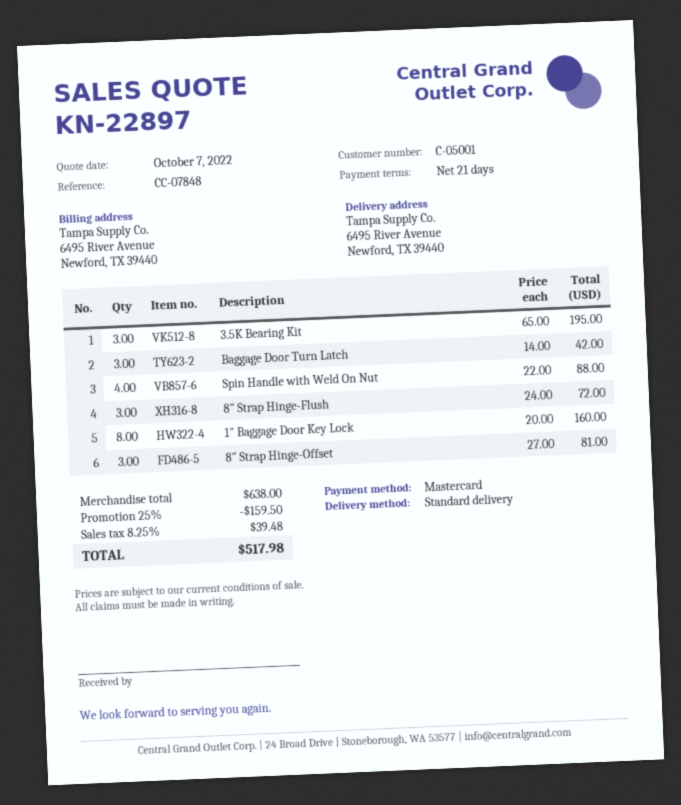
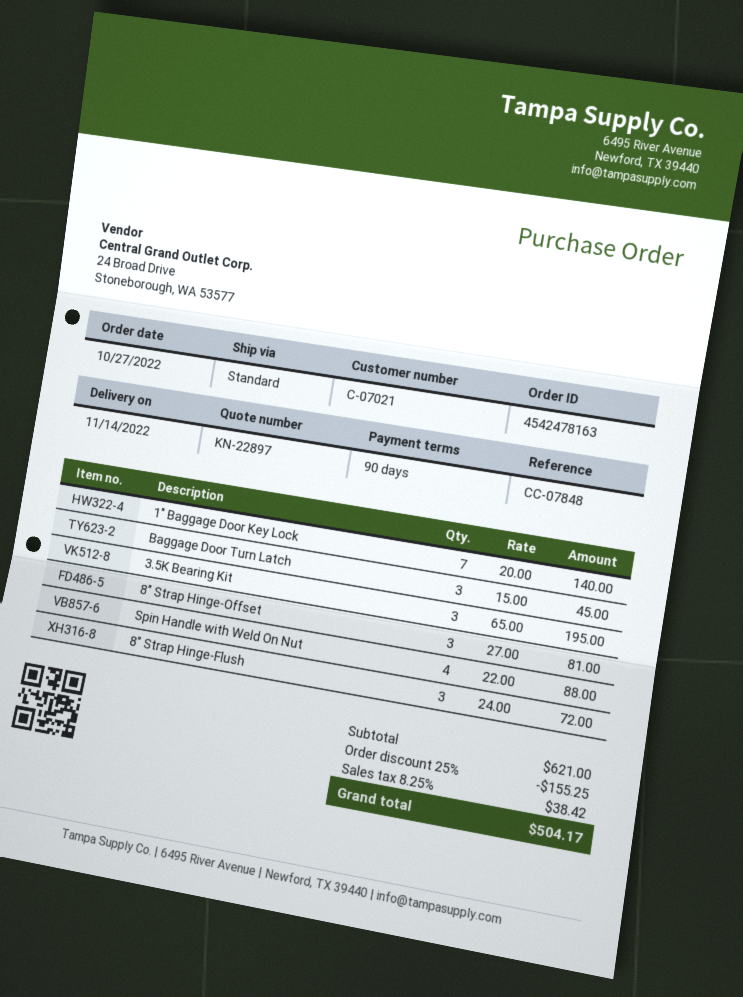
payment terms: 21 days -> 90 days
customer number: C-05001 -> C-07021
Baggage Door Turn Latch: 3 x 14.00 = 42.00 -> 3 x 15.00 = 45.00
1″ Baggage Door Key Lock: 8 x 20.00 = 160.00 -> 7 x 20.00 = 140.00
subtotal: 638.00 -> 621.00
discount: 25% = 159.50 -> 25% = 155.25
tax: 8.25% = 39.48 -> 8.25% = 38.42
total: 517.98 -> 504.17

